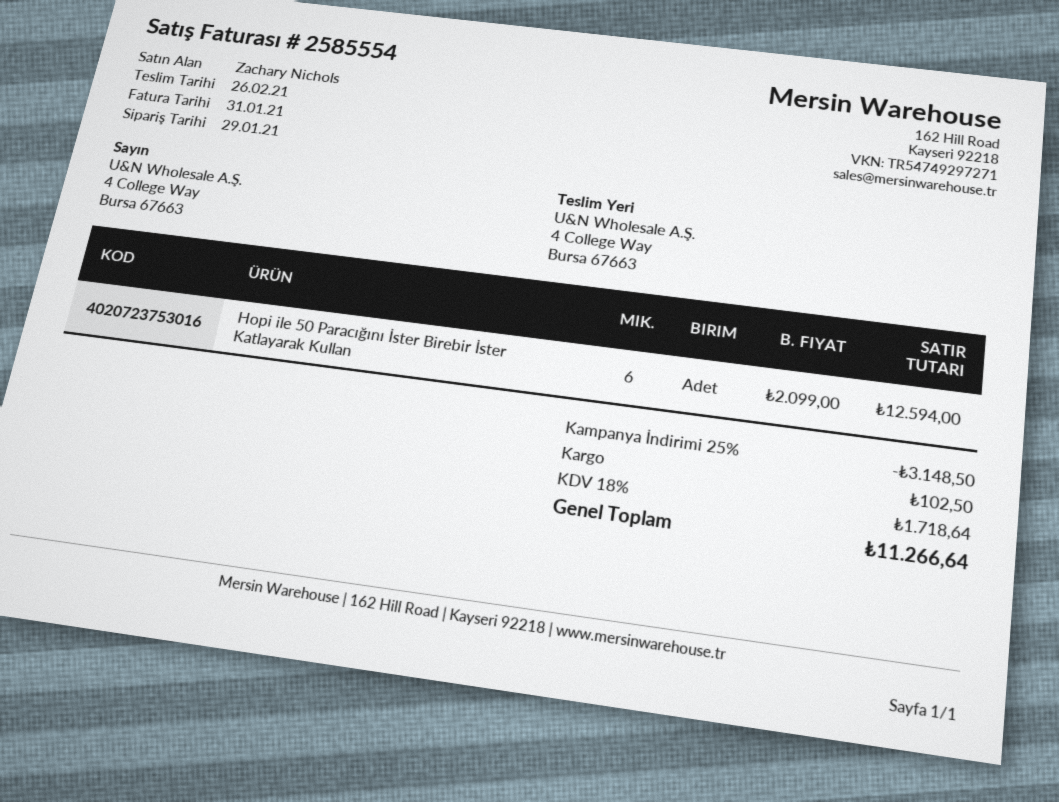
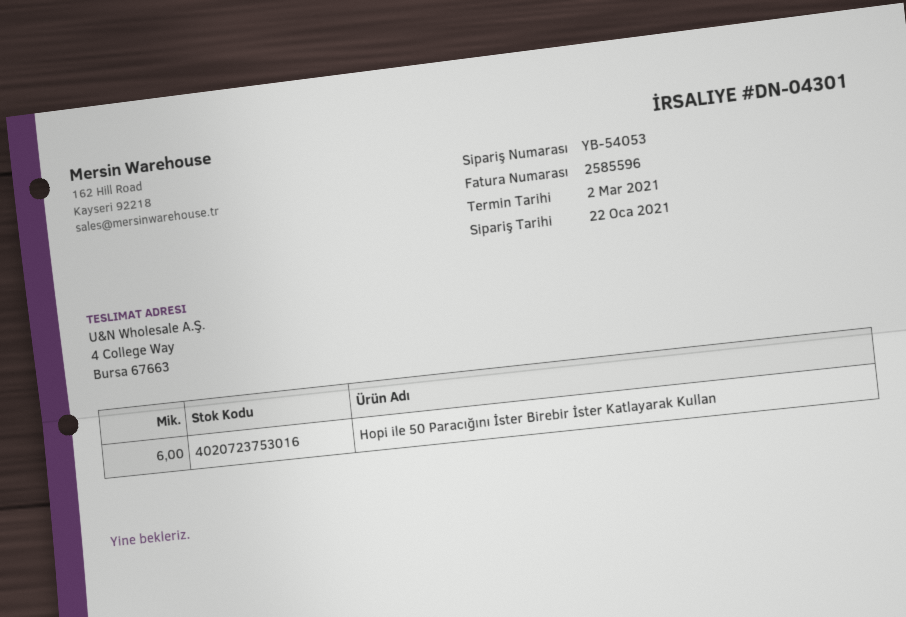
order date: 2021-01-29 -> 2021-01-22
delivery date: 2021-02-26 -> 2021-03-02
invoice number: 2585554 -> 2585596

